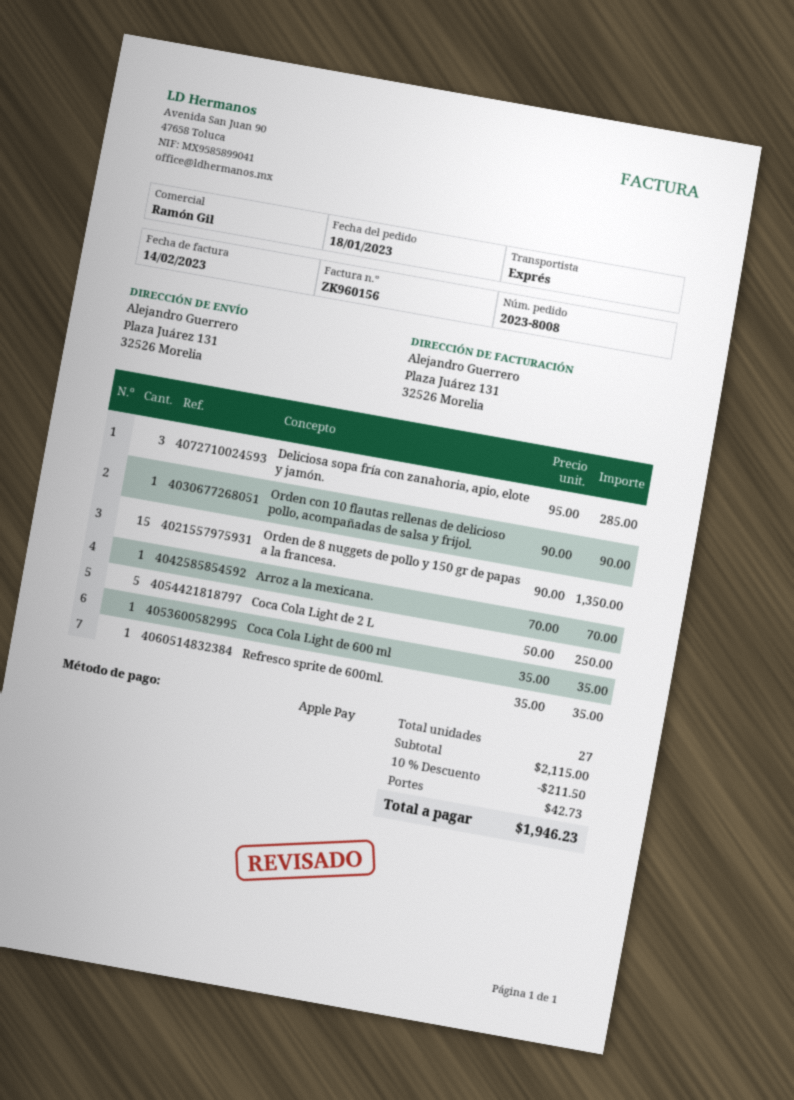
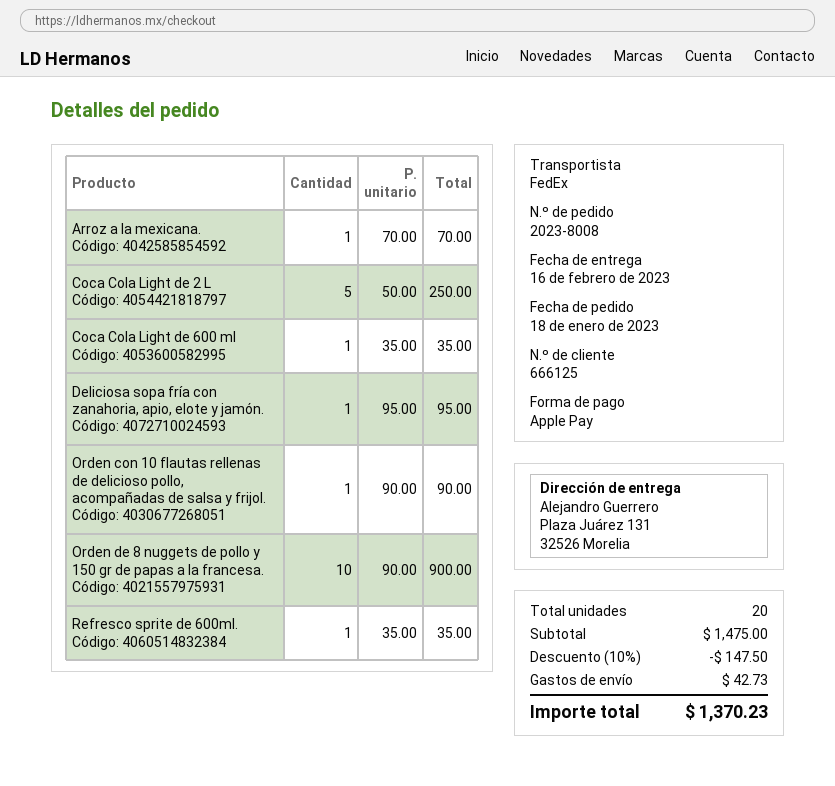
shipping method: express -> FedEx
Deliciosa sopa fría con zanahoria, apio, elote y jamón.: 3 x 95.00 = 285.00 -> 1 x 95.00 = 95.00
Orden de 8 nuggets de pollo y 150 gr de papas a la francesa.: 15 x 90.00 = 1350.00 -> 10 x 90.00 = 900.00
total quantity: 27 -> 20
subtotal: 2115.00 -> 1475.00
discount: 10% = 211.50 -> 10% = 147.50
total: 1946.23 -> 1370.23

